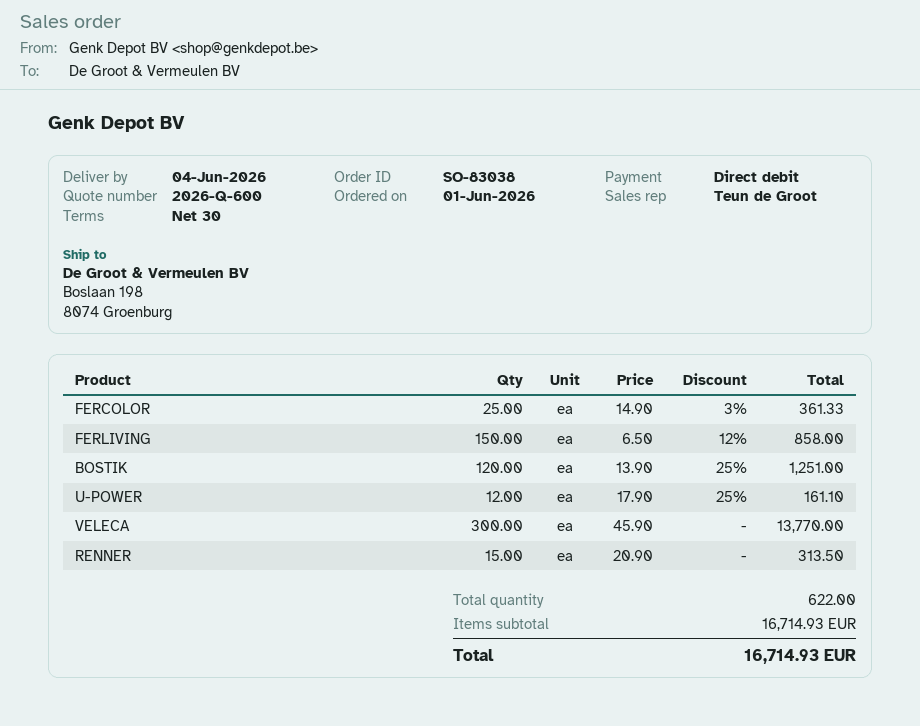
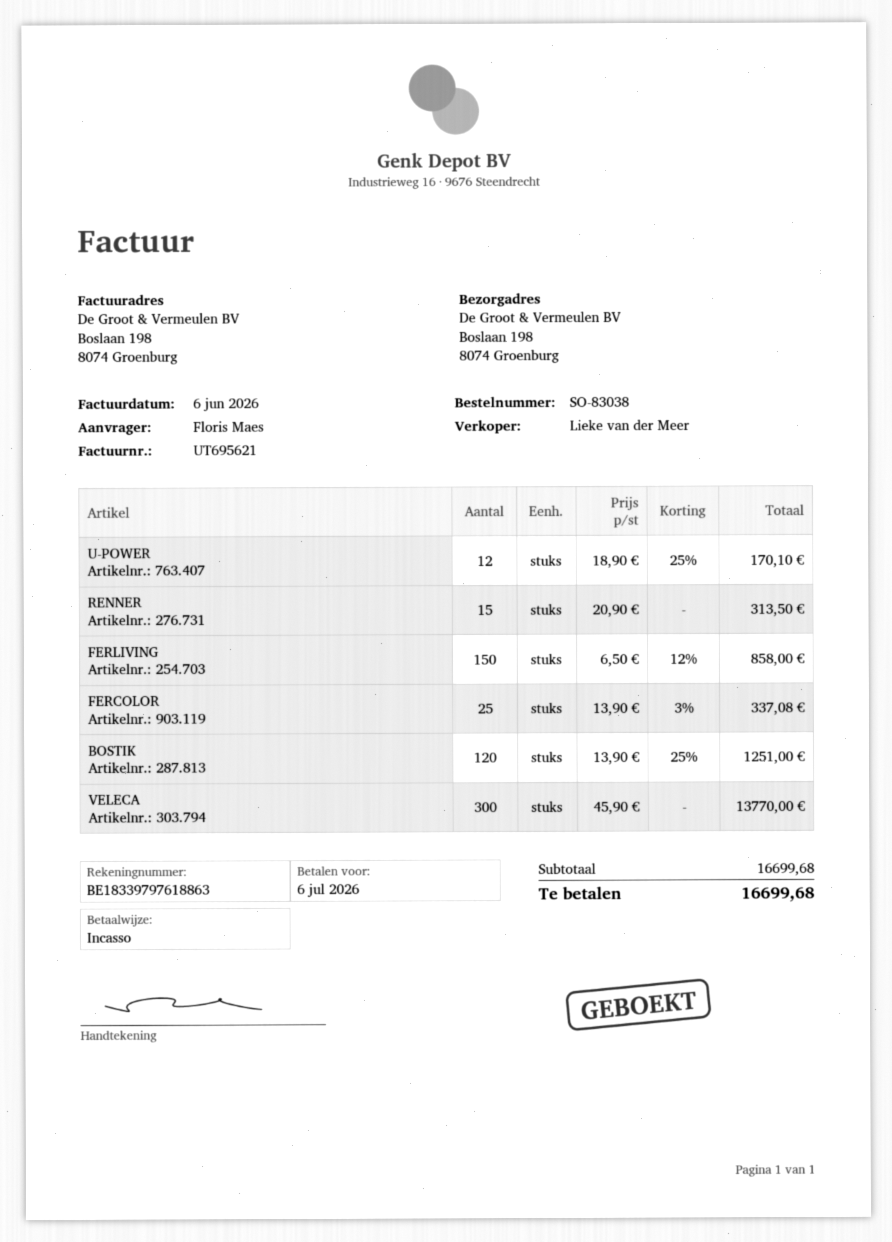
sales rep: Teun de Groot -> Lieke van der Meer
FERCOLOR: 25 x 14.90 - 3% = 361.33 -> 25 x 13.90 - 3% = 337.08
U-POWER: 12 x 17.90 - 25% = 161.10 -> 12 x 18.90 - 25% = 170.10
subtotal: 16714.93 -> 16699.68
total: 16714.93 -> 16699.68

